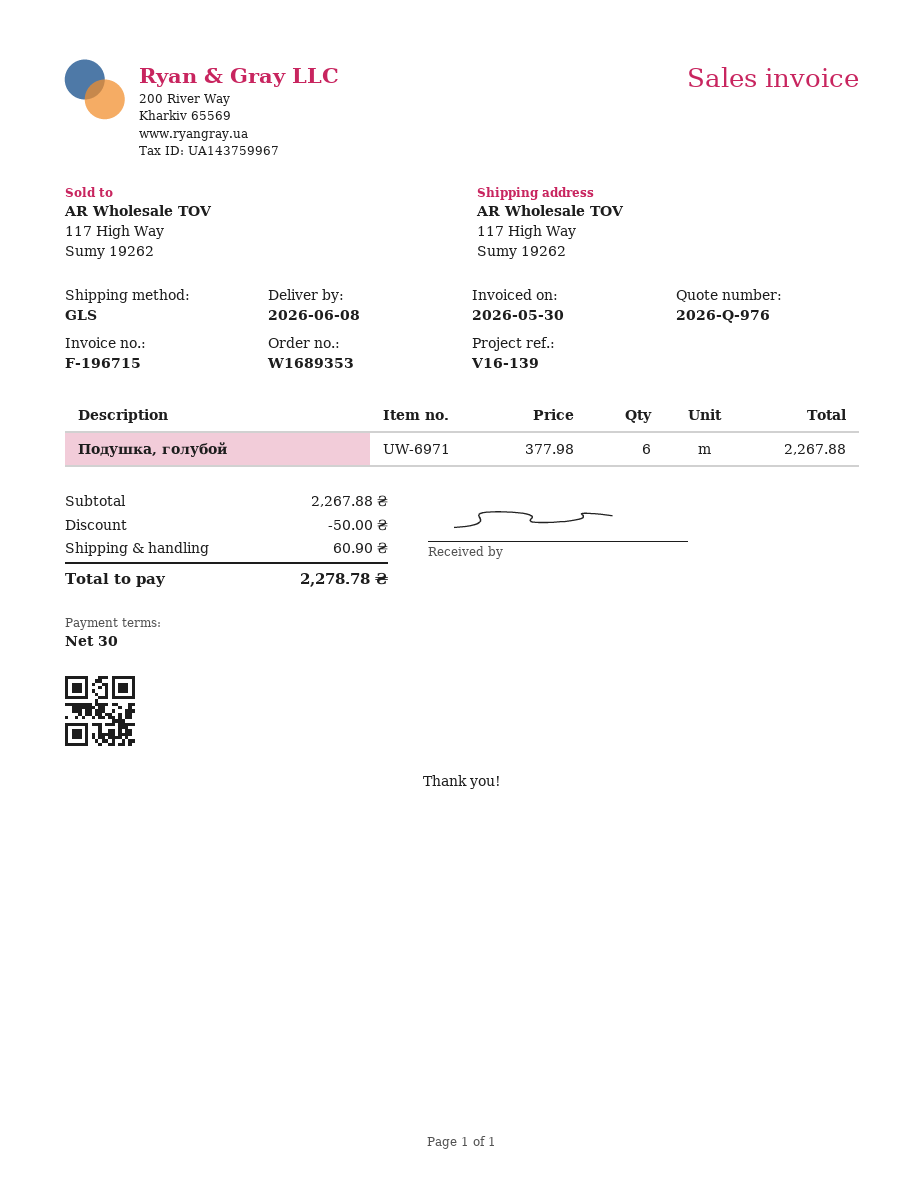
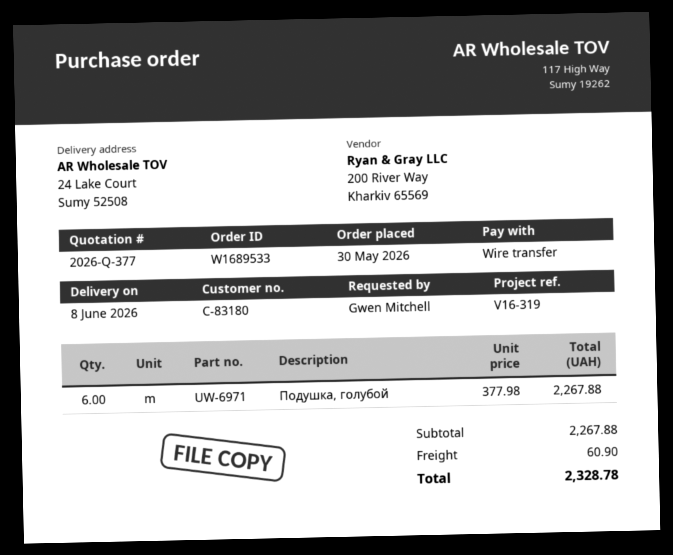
quote number: 2026-Q-976 -> 2026-Q-377
order number: W1689353 -> W1689533
reference: V16-139 -> V16-319
ship to: 117 High Way, Sumy 19262 -> 24 Lake Court, Sumy 52508
discount: 50.00 -> none
total: 2278.78 -> 2328.78

